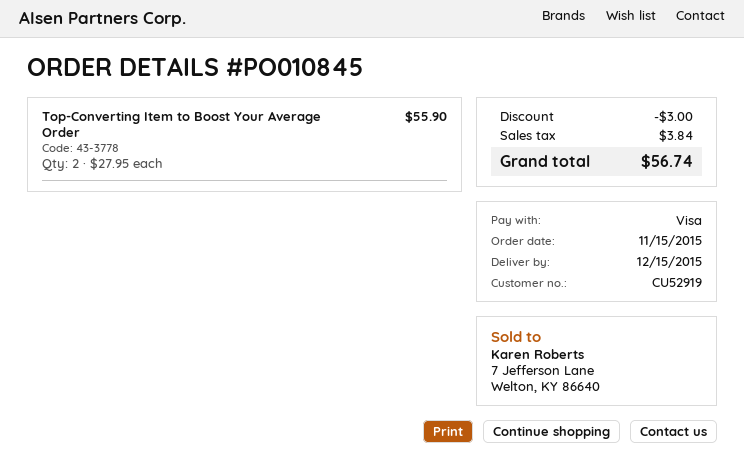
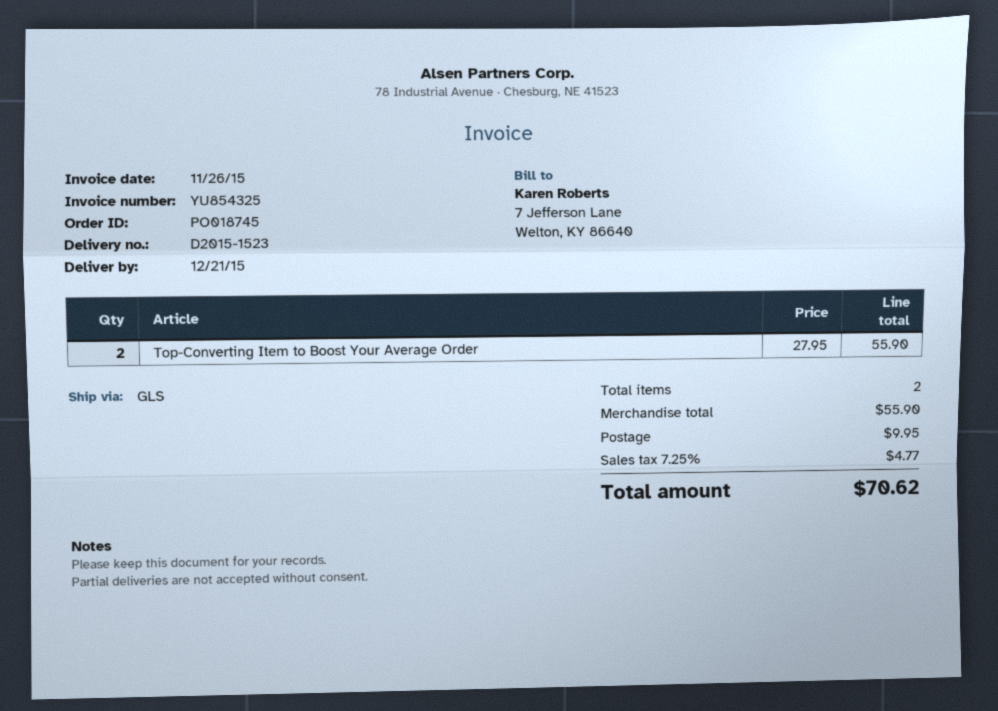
order number: PO010845 -> PO018745
delivery date: 2015-12-15 -> 2015-12-21
discount: 3.00 -> none
shipping: none -> 9.95
tax: 3.84 -> 4.77
total: 56.74 -> 70.62

